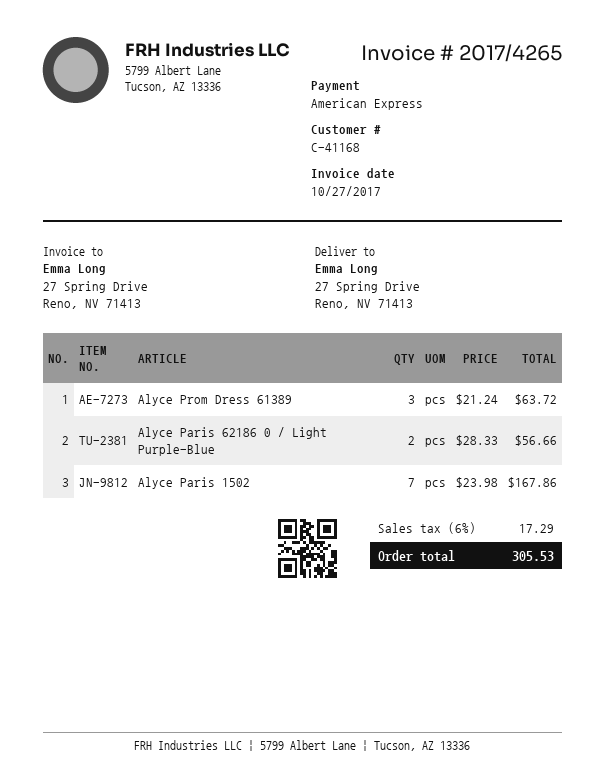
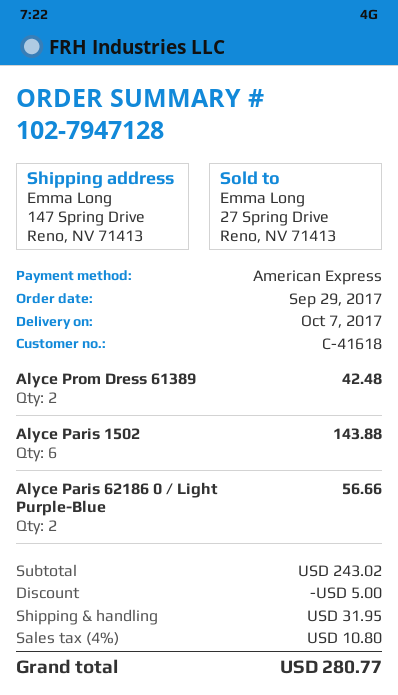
customer number: C-41168 -> C-41618
ship to: 27 Spring Drive, Reno, NV 71413 -> 147 Spring Drive, Reno, NV 71413
Alyce Prom Dress 61389: 3 for 63.72 -> 2 for 42.48
Alyce Paris 1502: 7 for 167.86 -> 6 for 143.88
discount: none -> 5.00
shipping: none -> 31.95
tax: 6% = 17.29 -> 4% = 10.80
total: 305.53 -> 280.77

